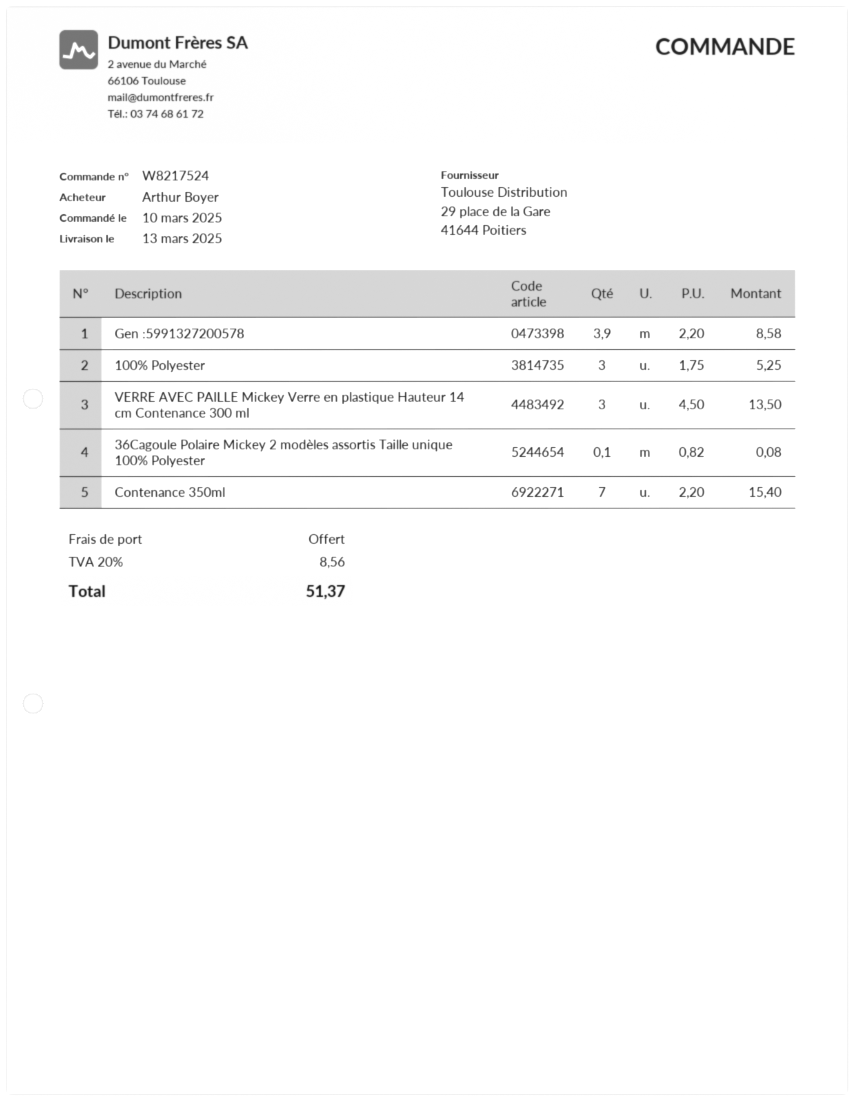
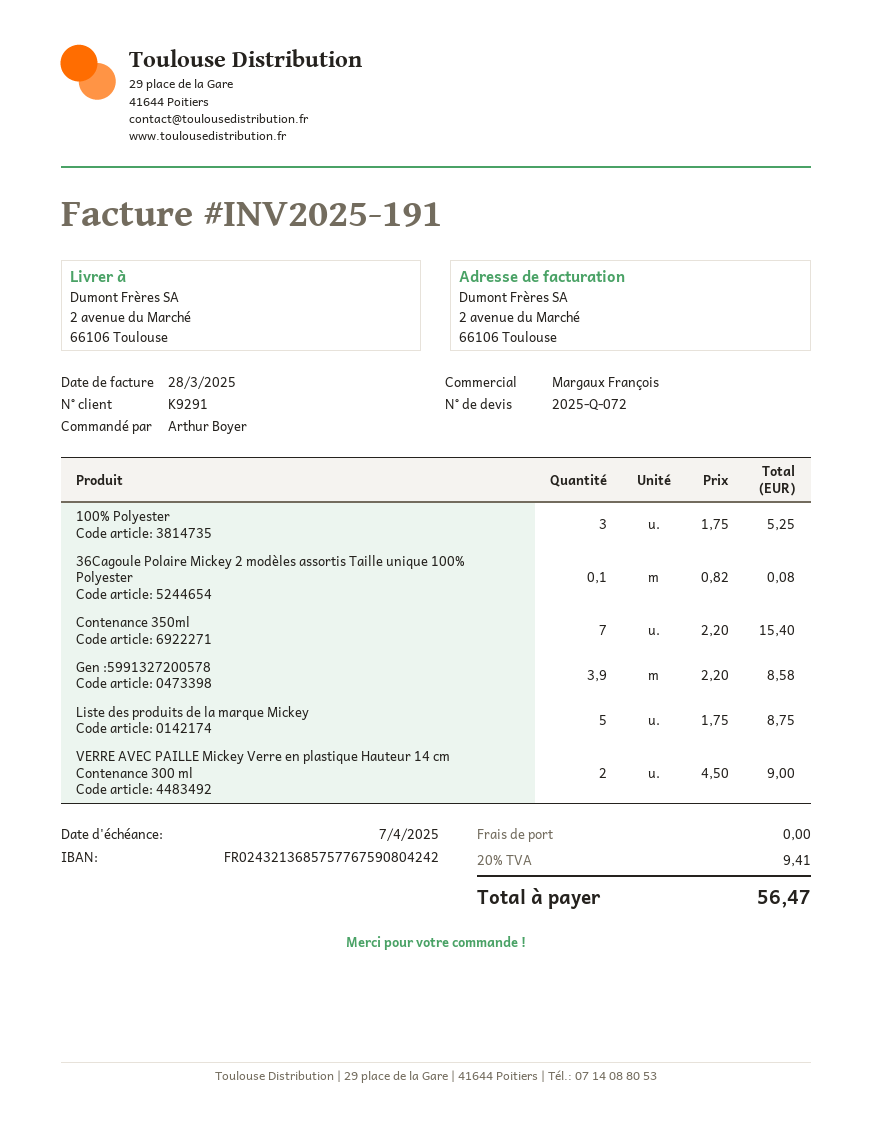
VERRE AVEC PAILLE Mickey Verre en plastique Hauteur 14 cm Contenance 300 ml: 3 x 4.50 = 13.50 -> 2 x 4.50 = 9.00
Liste des produits de la marque Mickey: none -> 5 x 1.75 = 8.75
tax: 20% = 8.56 -> 20% = 9.41
total: 51.37 -> 56.47

